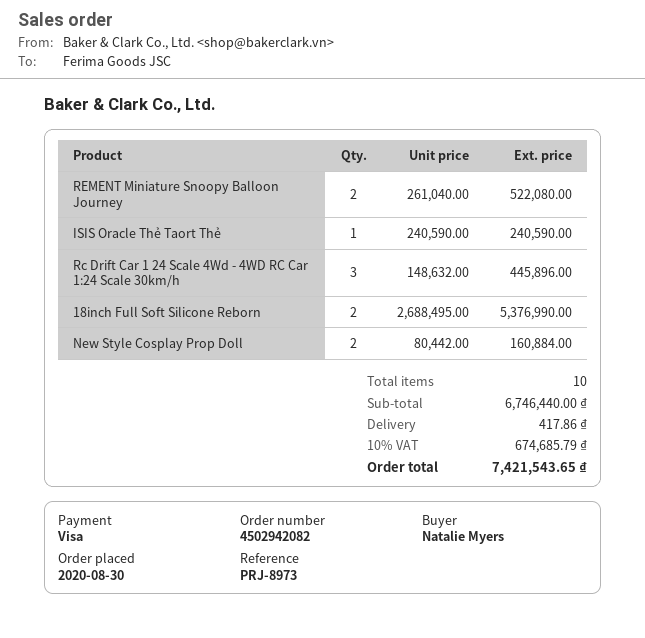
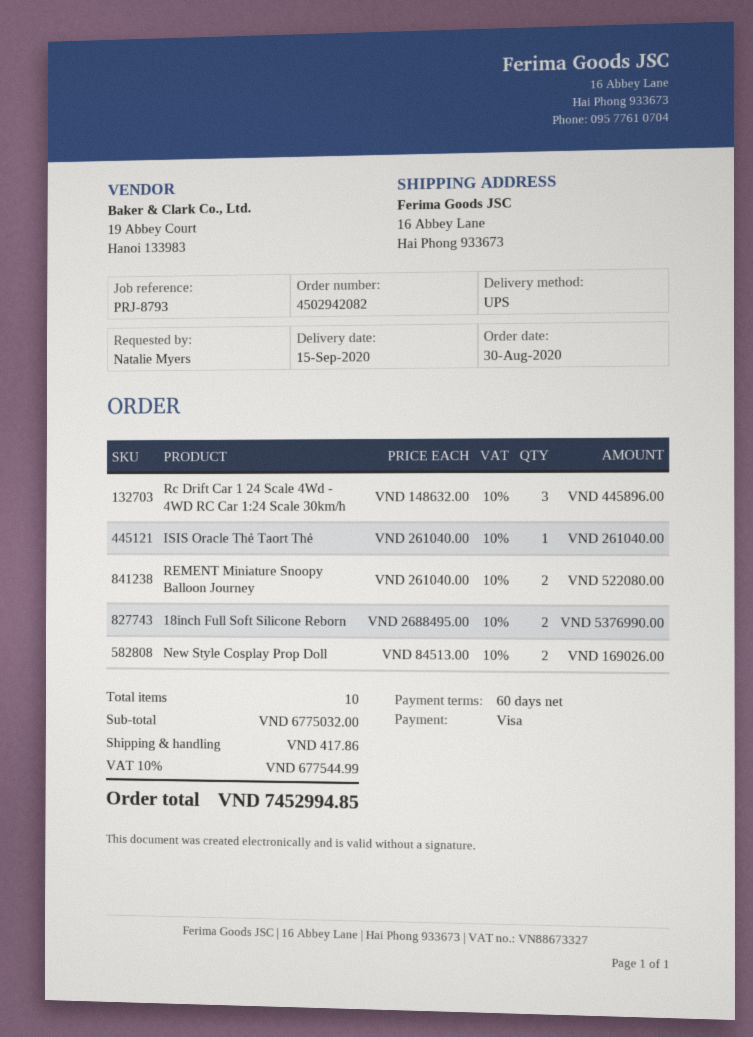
reference: PRJ-8973 -> PRJ-8793
ISIS Oracle Thẻ Taort Thẻ: 1 x 240590.00 = 240590.00 -> 1 x 261040.00 = 261040.00
New Style Cosplay Prop Doll: 2 x 80442.00 = 160884.00 -> 2 x 84513.00 = 169026.00
subtotal: 6746440.00 -> 6775032.00
tax: 10% = 674685.79 -> 10% = 677544.99
total: 7421543.65 -> 7452994.85

